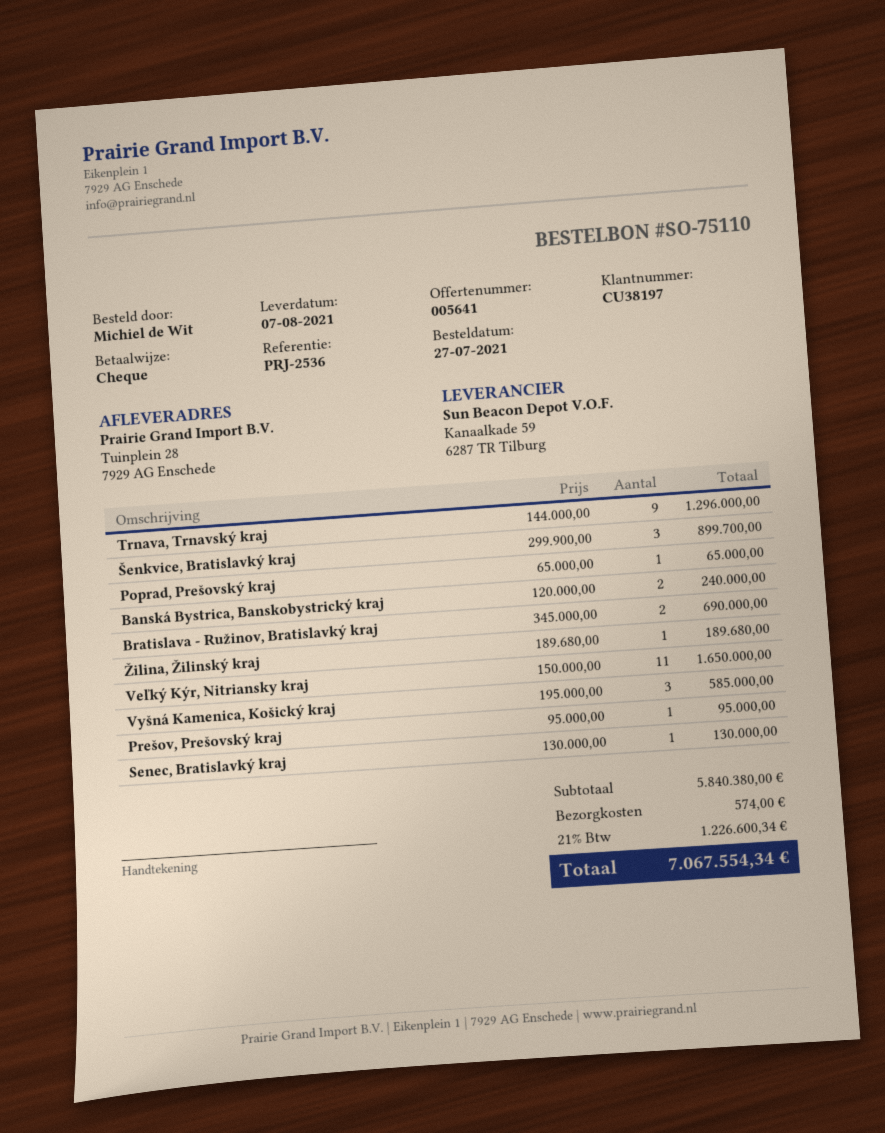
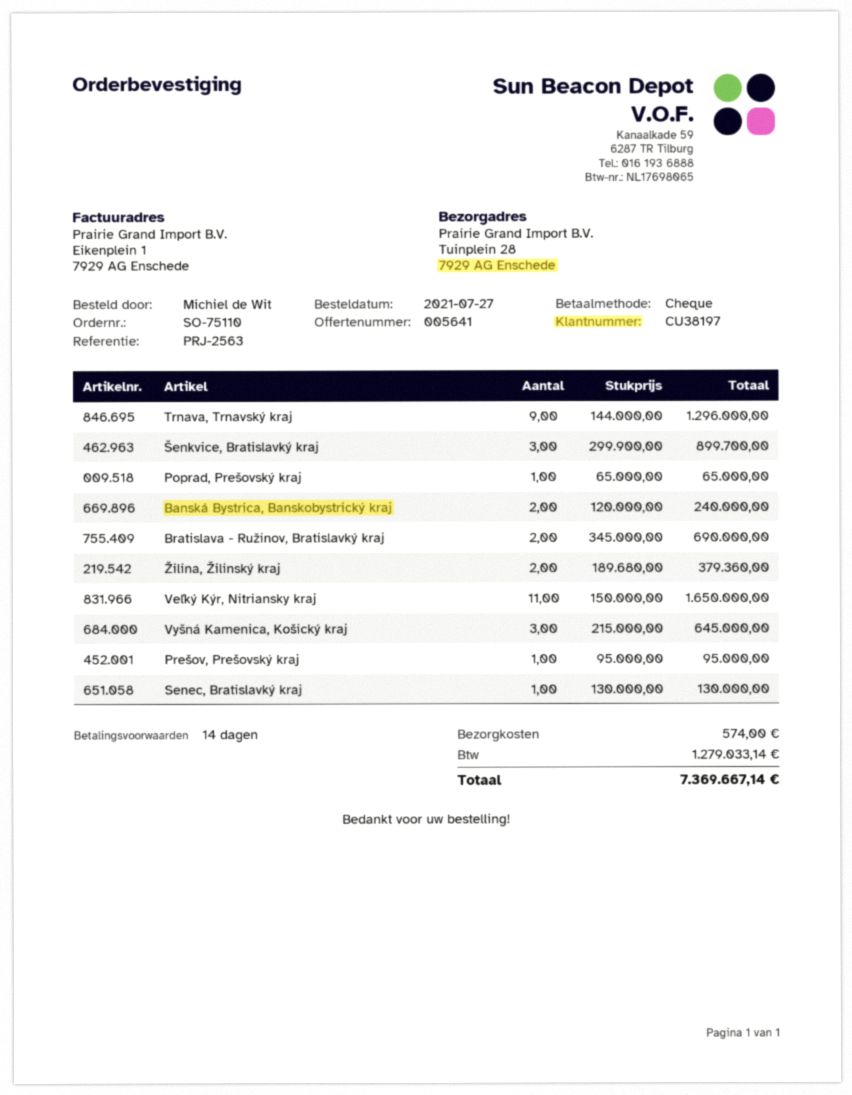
reference: PRJ-2536 -> PRJ-2563
Žilina, Žilinský kraj: 1 x 189680.00 = 189680.00 -> 2 x 189680.00 = 379360.00
Vyšná Kamenica, Košický kraj: 3 x 195000.00 = 585000.00 -> 3 x 215000.00 = 645000.00
tax: 1226600.34 -> 1279033.14
total: 7067554.34 -> 7369667.14

